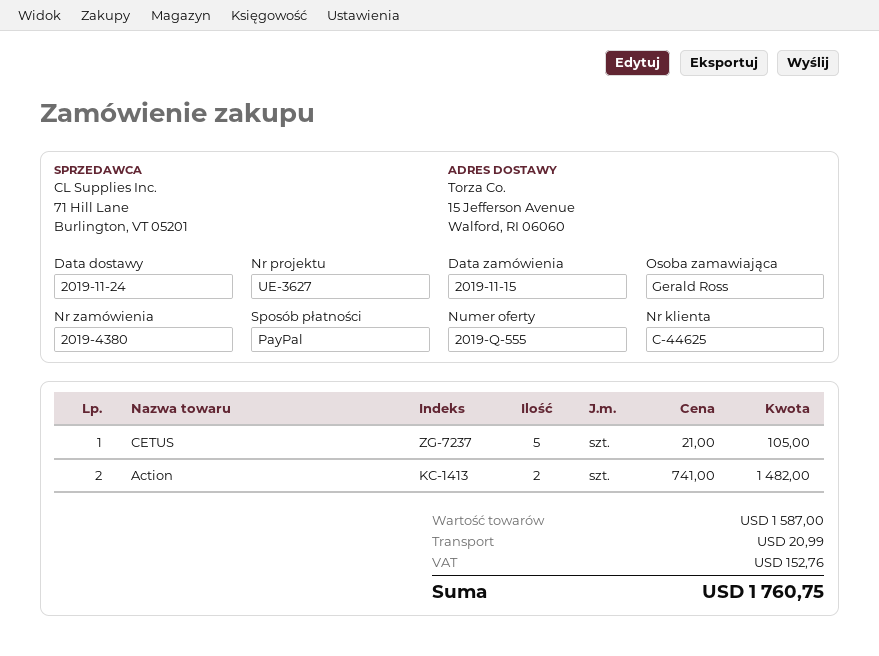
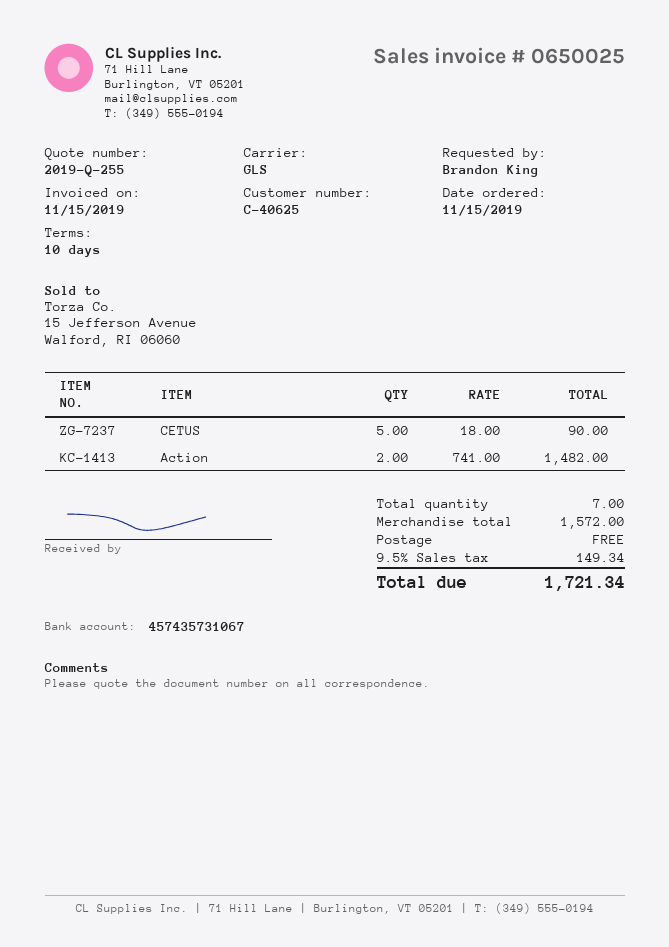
quote number: 2019-Q-555 -> 2019-Q-255
customer number: C-44625 -> C-40625
ordered by: Gerald Ross -> Brandon King
CETUS: 5 x 21.00 = 105.00 -> 5 x 18.00 = 90.00
subtotal: 1587.00 -> 1572.00
shipping: 20.99 -> 0.00
tax: 152.76 -> 149.34
total: 1760.75 -> 1721.34

